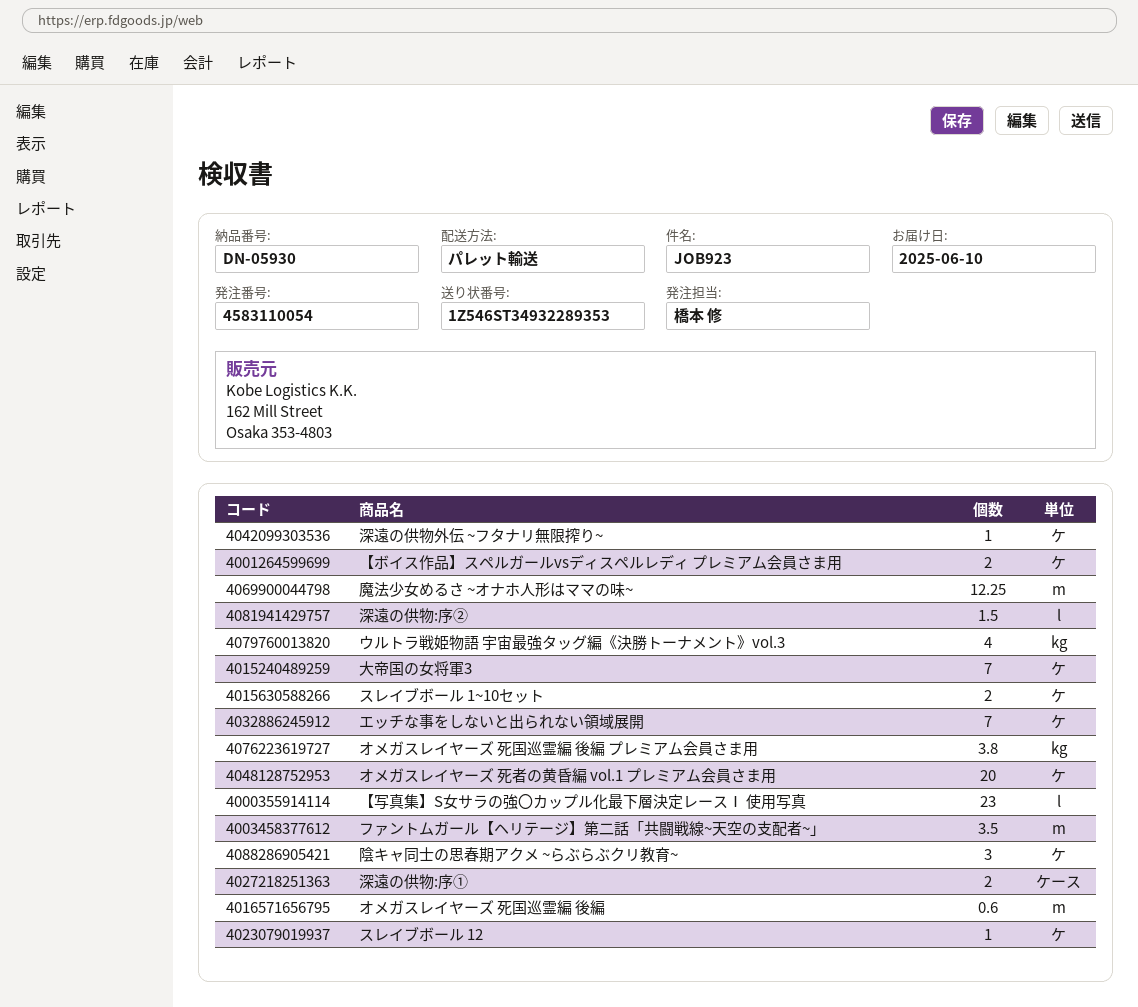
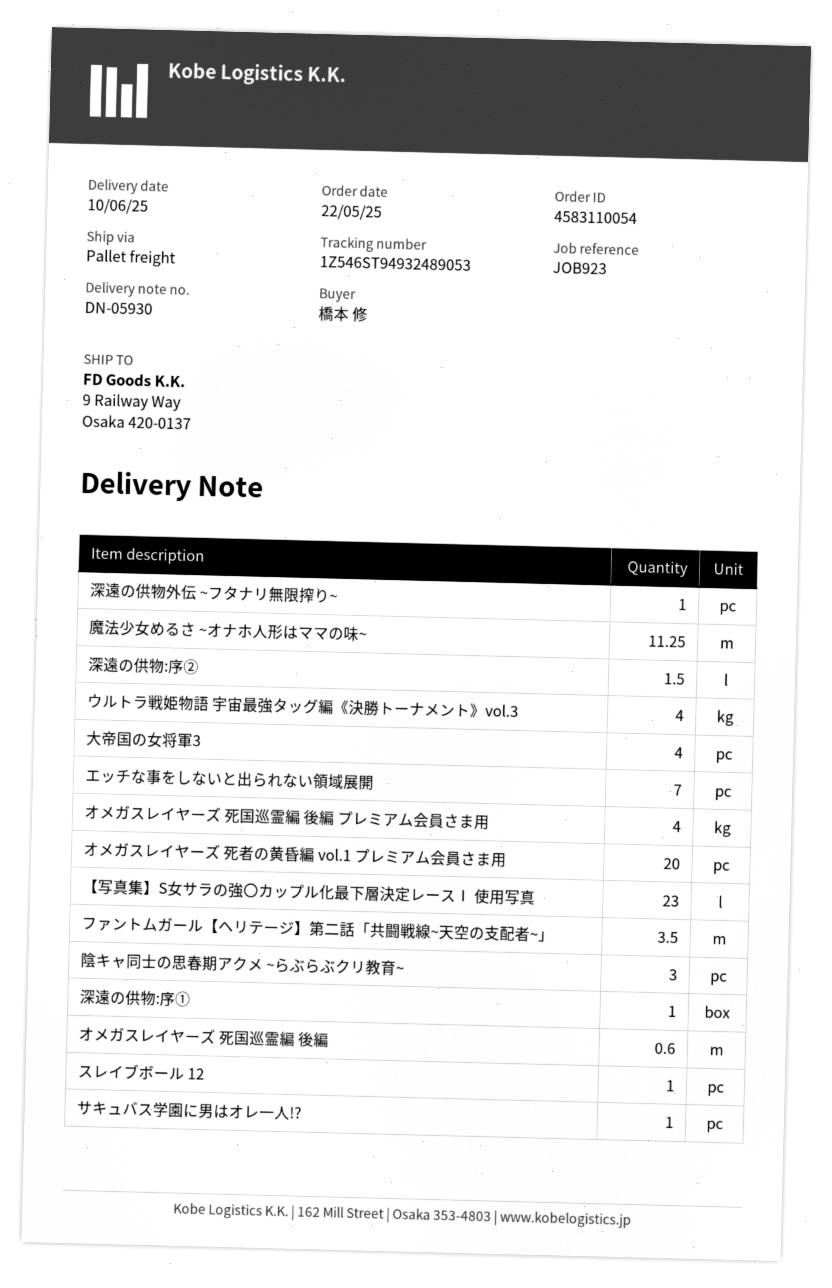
tracking number: 1Z546ST34932289353 -> 1Z546ST94932489053
【ボイス作品】スペルガールvsディスペルレディ プレミアム会員さま用: 2 -> none
魔法少女めるさ ~オナホ人形はママの味~: 12.25 -> 11.25
大帝国の女将軍3: 7 -> 4
スレイブボール 1~10セット: 2 -> none
オメガスレイヤーズ 死国巡霊編 後編 プレミアム会員さま用: 3.8 -> 4
深遠の供物:序①: 2 -> 1
サキュバス学園に男はオレ一人!?: none -> 1

